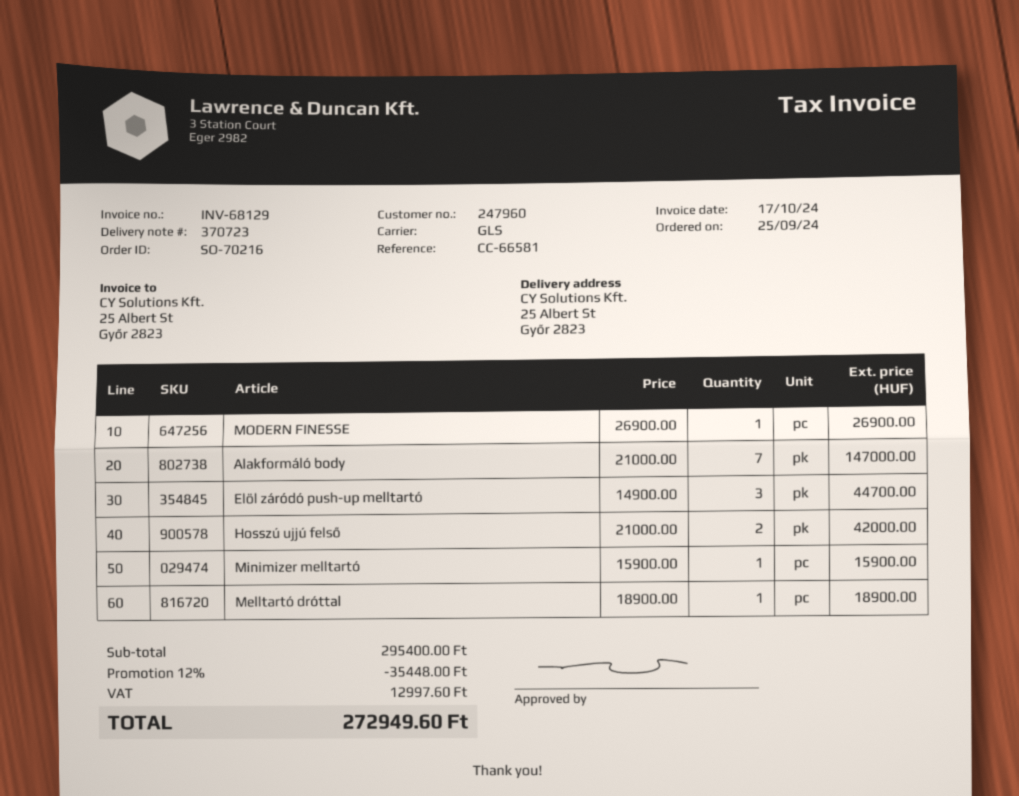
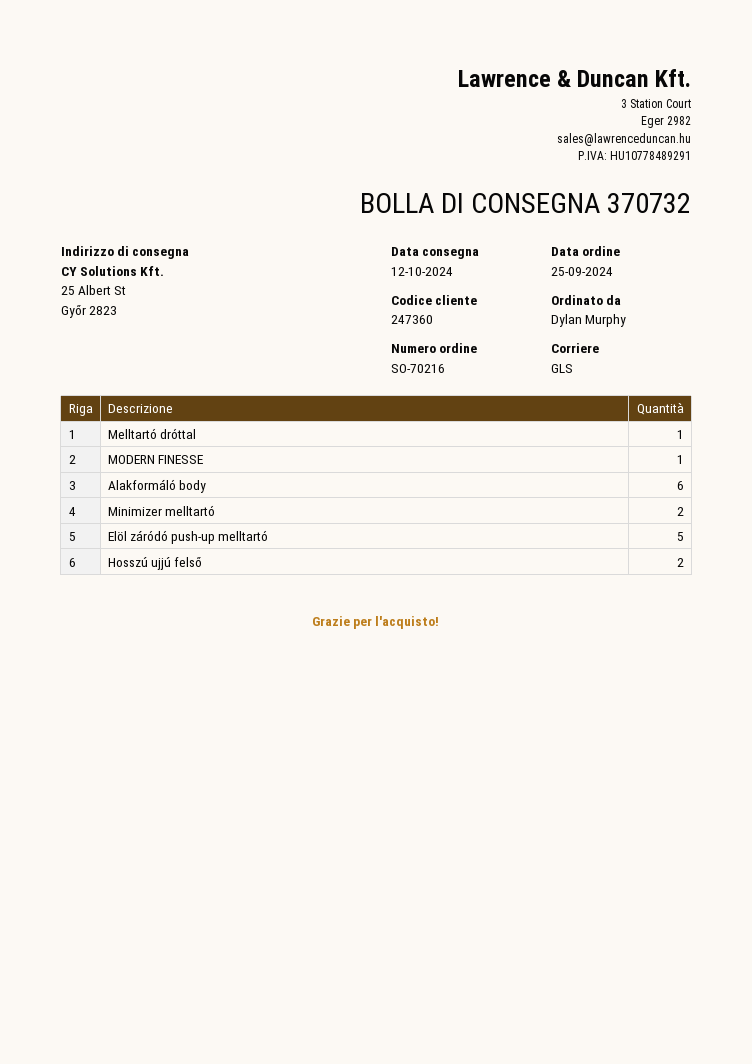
delivery note number: 370723 -> 370732
customer number: 247960 -> 247360
Alakformáló body: 7 -> 6
Elöl záródó push-up melltartó: 3 -> 5
Minimizer melltartó: 1 -> 2

